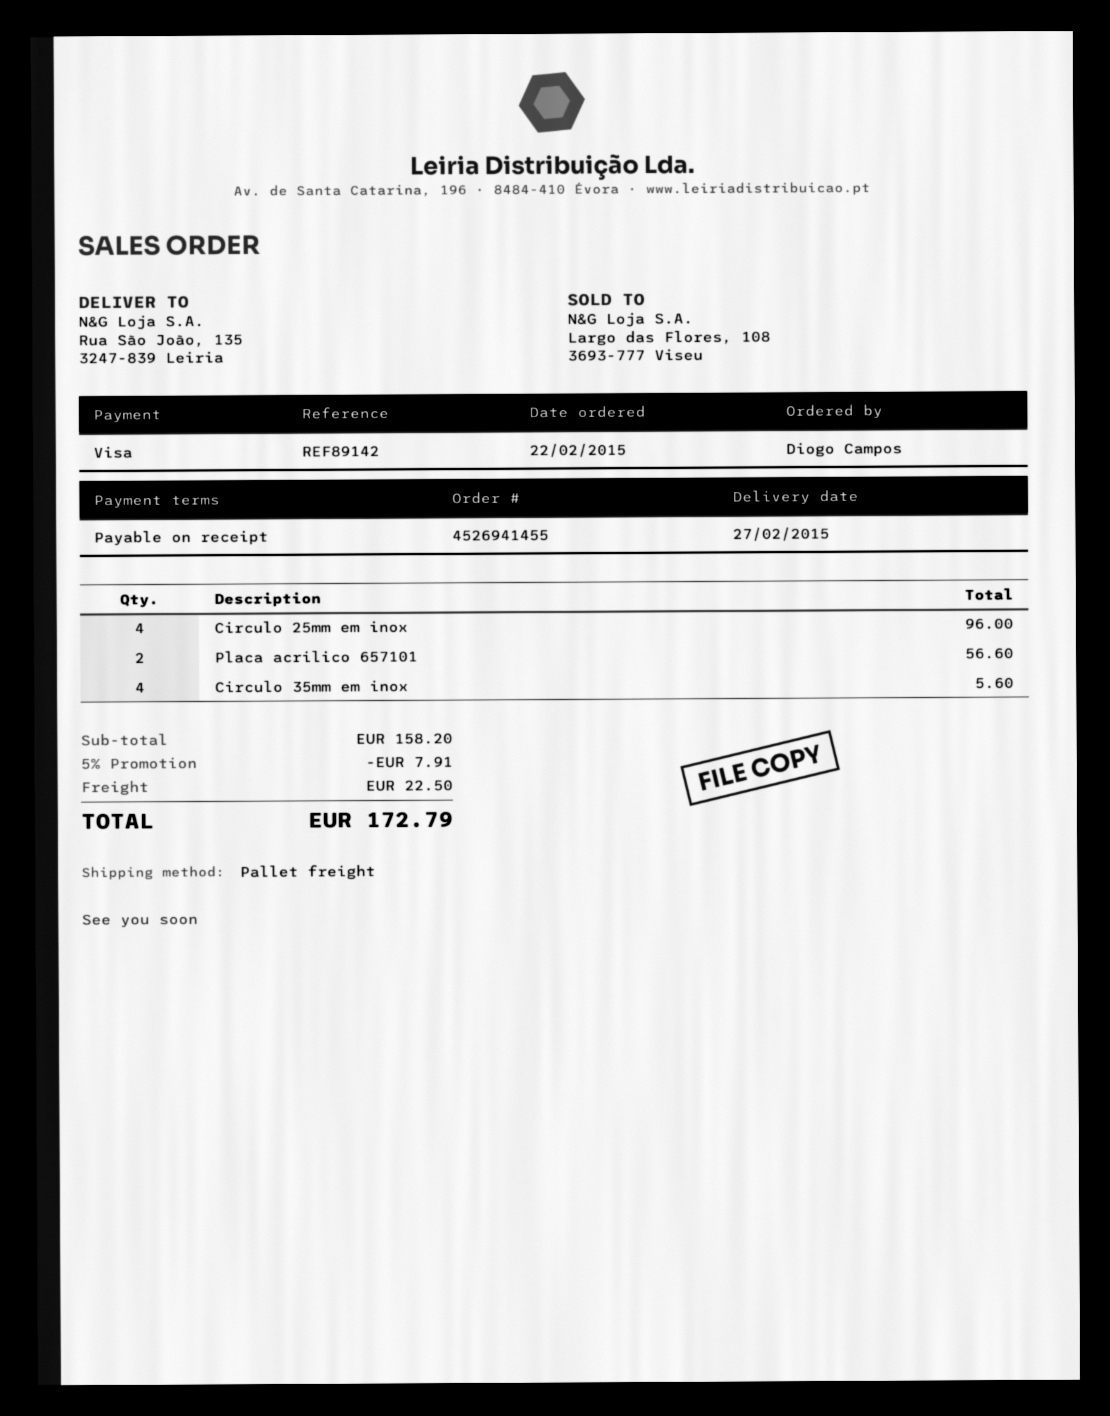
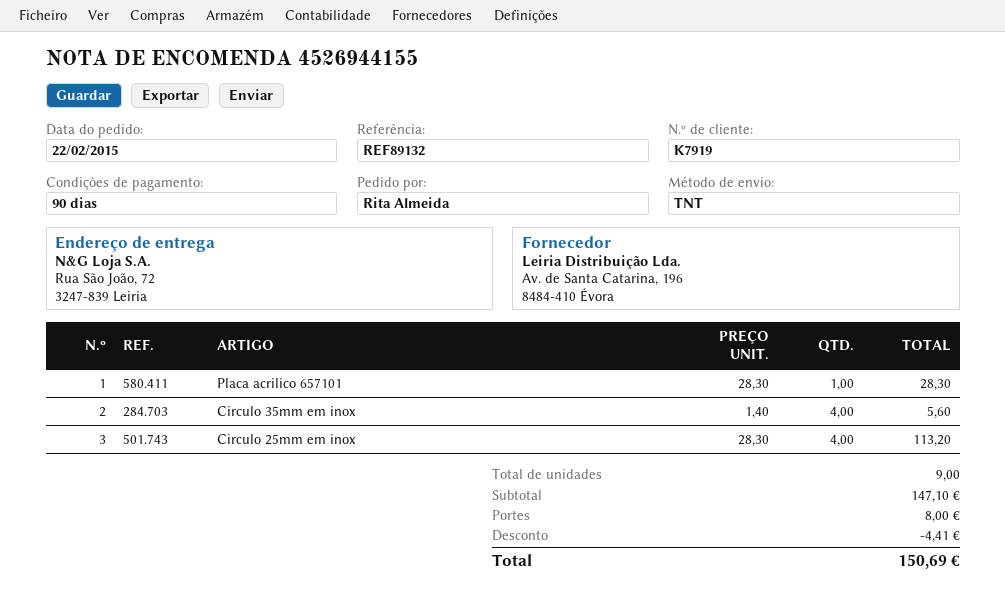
order number: 4526941455 -> 4526944155
payment terms: on receipt -> 90 days
reference: REF89142 -> REF89132
ordered by: Diogo Campos -> Rita Almeida
shipping method: pallet freight -> TNT
ship to: Rua São João, 135, 3247-839 Leiria -> Rua São João, 72, 3247-839 Leiria
Circulo 25mm em inox: 4 for 96.00 -> 4 for 113.20
Placa acrilico 657101: 2 for 56.60 -> 1 for 28.30
subtotal: 158.20 -> 147.10
discount: 7.91 -> 4.41
shipping: 22.50 -> 8.00
total: 172.79 -> 150.69

